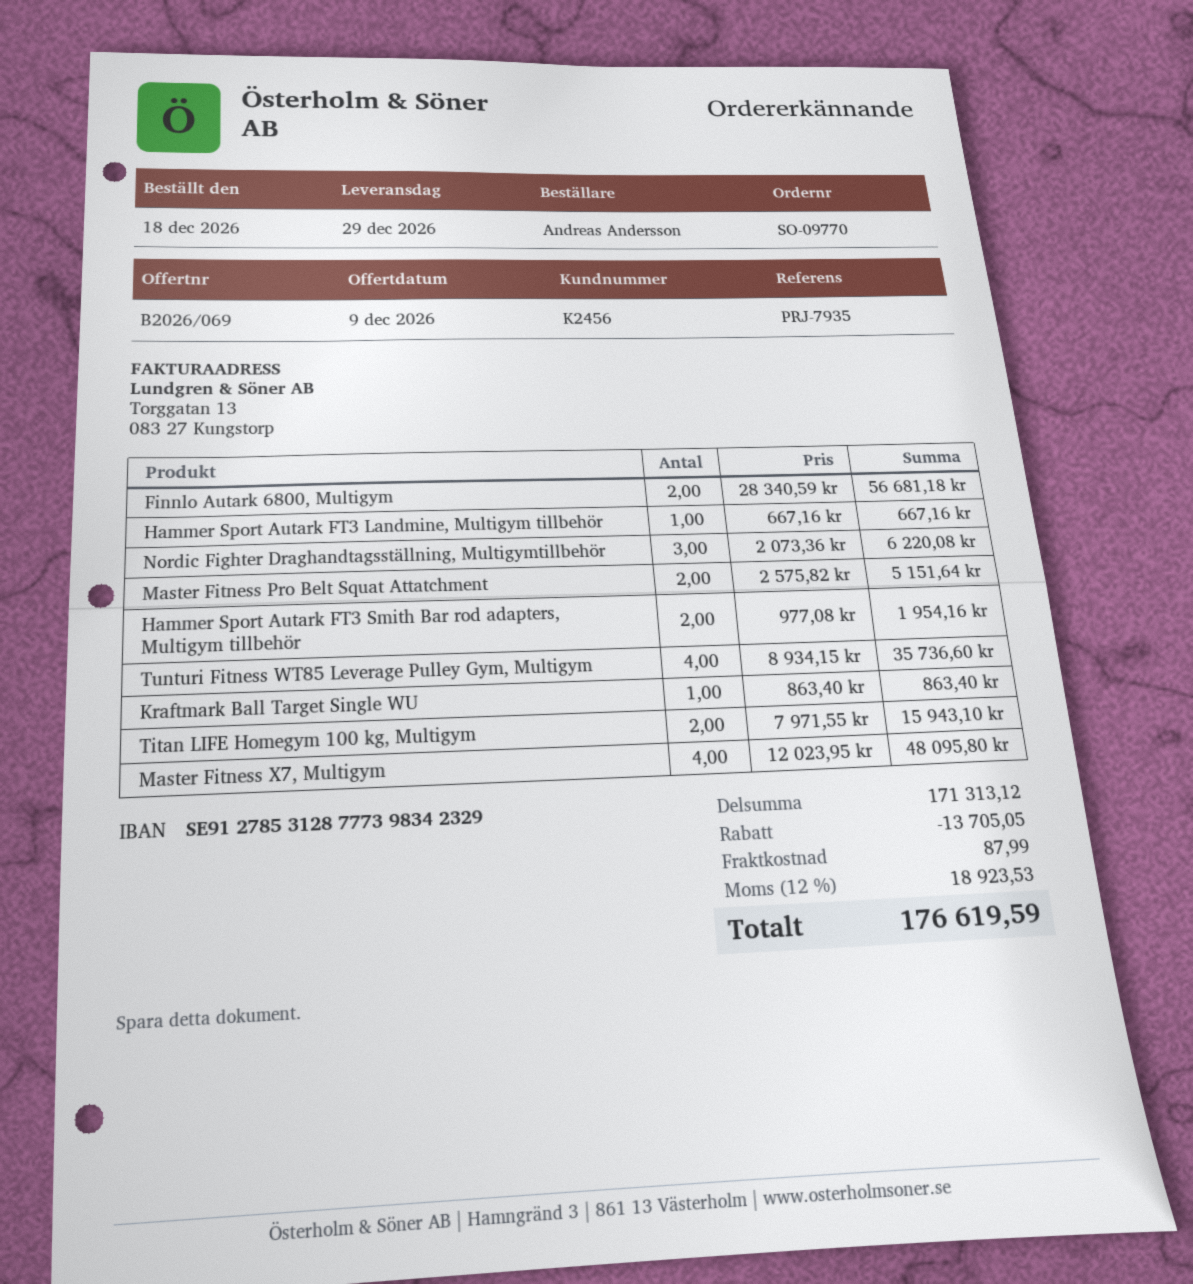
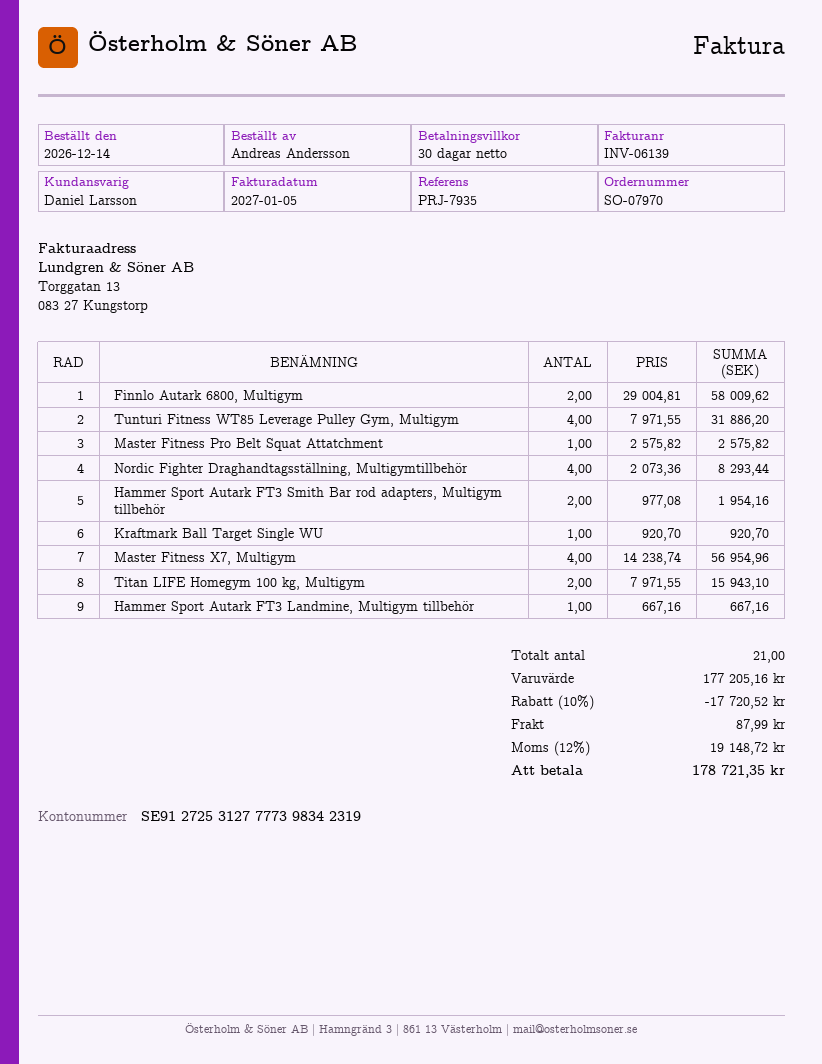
order number: SO-09770 -> SO-07970
order date: 2026-12-18 -> 2026-12-14
bank account: SE9127853128777398342329 -> SE9127253127777398342319
Finnlo Autark 6800, Multigym: 2 x 28340.59 = 56681.18 -> 2 x 29004.81 = 58009.62
Nordic Fighter Draghandtagsställning, Multigymtillbehör: 3 x 2073.36 = 6220.08 -> 4 x 2073.36 = 8293.44
Master Fitness Pro Belt Squat Attatchment: 2 x 2575.82 = 5151.64 -> 1 x 2575.82 = 2575.82
Tunturi Fitness WT85 Leverage Pulley Gym, Multigym: 4 x 8934.15 = 35736.60 -> 4 x 7971.55 = 31886.20
Kraftmark Ball Target Single WU: 1 x 863.40 = 863.40 -> 1 x 920.70 = 920.70
Master Fitness X7, Multigym: 4 x 12023.95 = 48095.80 -> 4 x 14238.74 = 56954.96
subtotal: 171313.12 -> 177205.16
discount: 13705.05 -> 17720.52
tax: 12% = 18923.53 -> 12% = 19148.72
total: 176619.59 -> 178721.35

